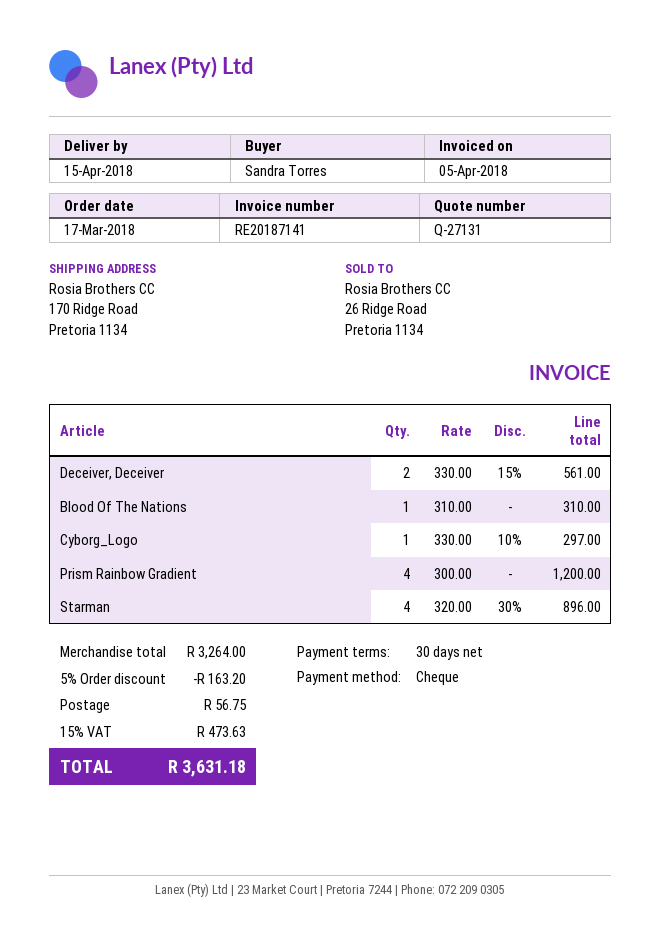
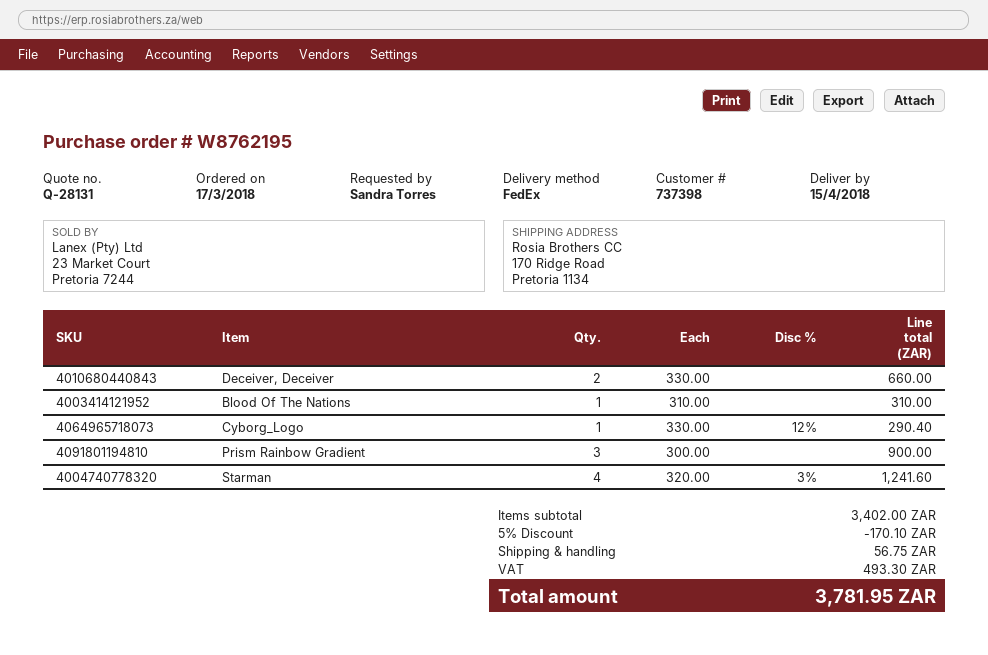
quote number: Q-27131 -> Q-28131
Deceiver, Deceiver: 2 x 330.00 - 15% = 561.00 -> 2 x 330.00 = 660.00
Cyborg_Logo: 1 x 330.00 - 10% = 297.00 -> 1 x 330.00 - 12% = 290.40
Prism Rainbow Gradient: 4 x 300.00 = 1200.00 -> 3 x 300.00 = 900.00
Starman: 4 x 320.00 - 30% = 896.00 -> 4 x 320.00 - 3% = 1241.60
subtotal: 3264.00 -> 3402.00
discount: 5% = 163.20 -> 5% = 170.10
tax: 473.63 -> 493.30
total: 3631.18 -> 3781.95

